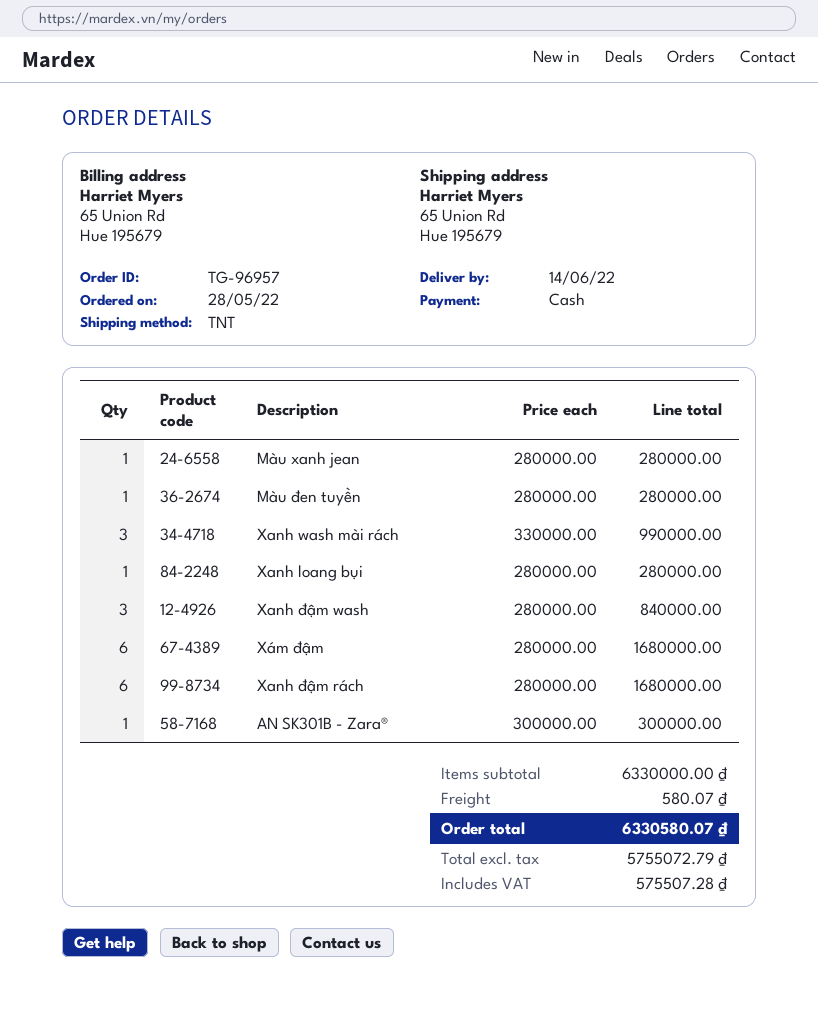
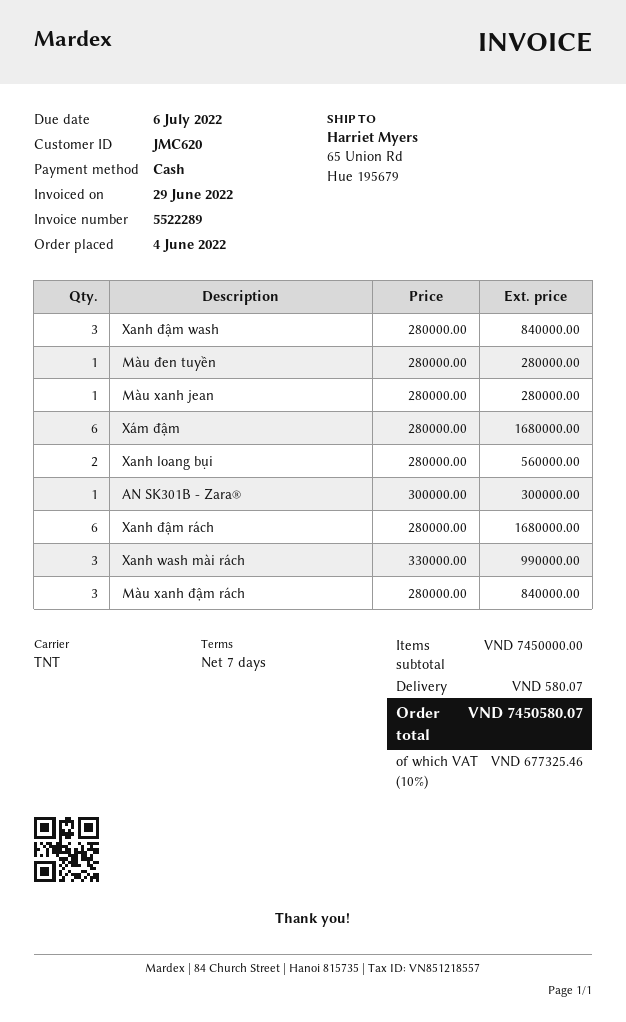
order date: 2022-05-28 -> 2022-06-04
Xanh loang bụi: 1 x 280000.00 = 280000.00 -> 2 x 280000.00 = 560000.00
Màu xanh đậm rách: none -> 3 x 280000.00 = 840000.00
subtotal: 6330000.00 -> 7450000.00
tax: 575507.28 -> 677325.46
total: 6330580.07 -> 7450580.07

